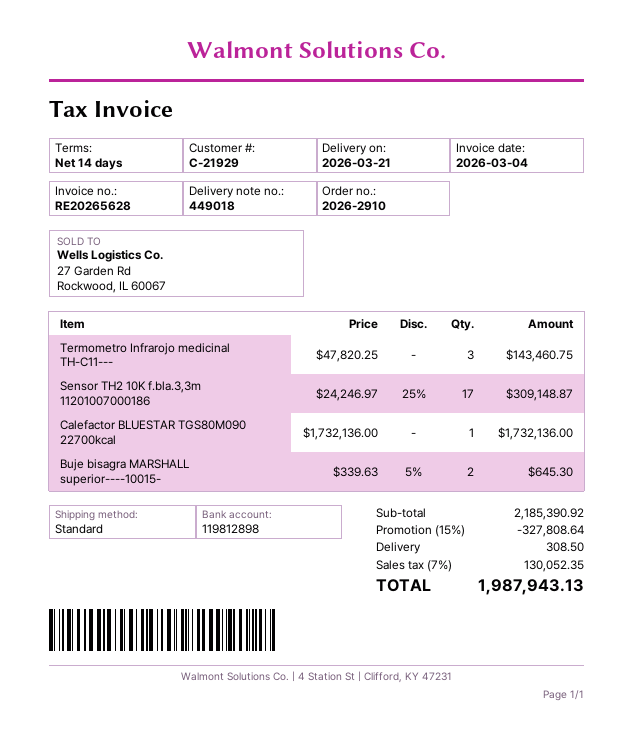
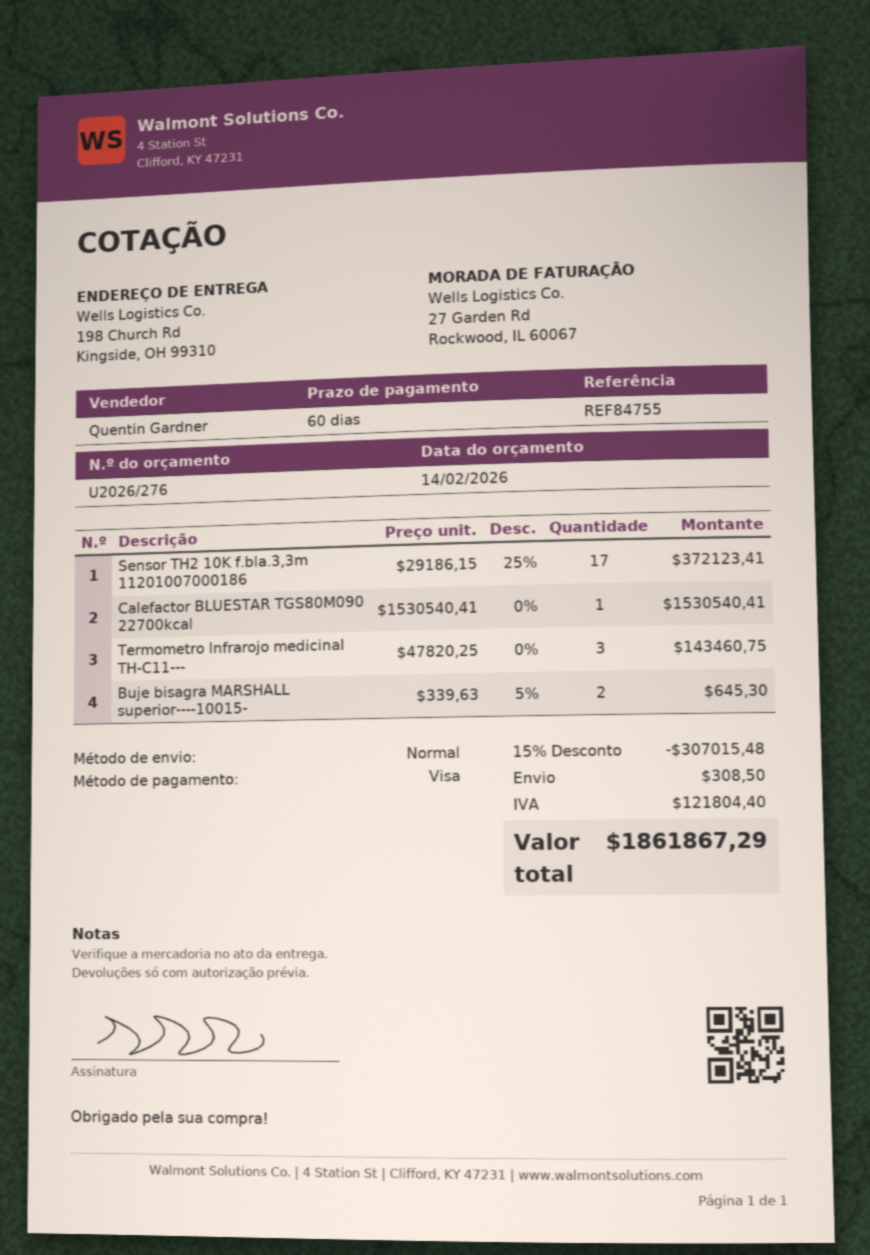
payment terms: 14 days -> 60 days
Sensor TH2 10K f.bla.3,3m 11201007000186: 17 x 24246.97 - 25% = 309148.87 -> 17 x 29186.15 - 25% = 372123.41
Calefactor BLUESTAR TGS80M090 22700kcal: 1 x 1732136.00 = 1732136.00 -> 1 x 1530540.41 = 1530540.41
discount: 15% = 327808.64 -> 15% = 307015.48
tax: 130052.35 -> 121804.40
total: 1987943.13 -> 1861867.29

